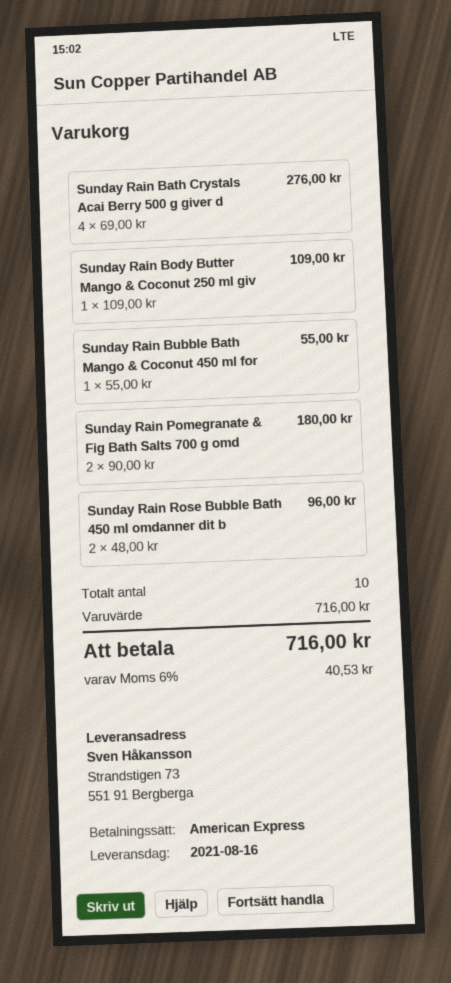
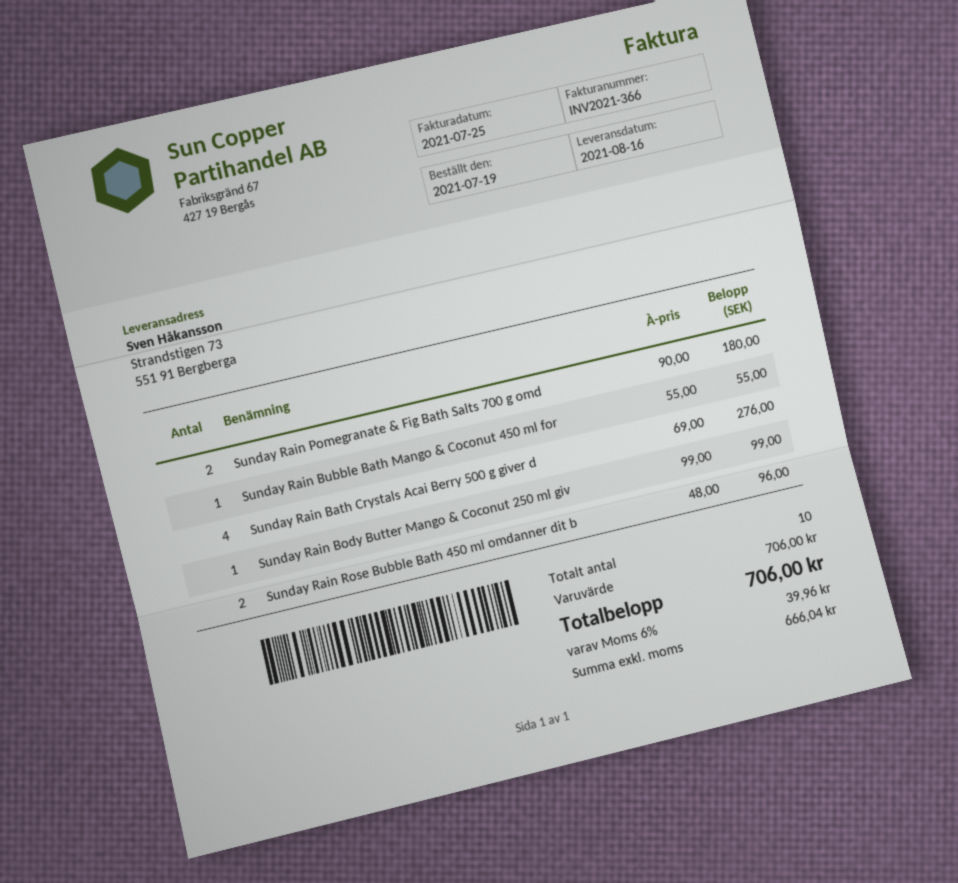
Sunday Rain Body Butter Mango & Coconut 250 ml giv: 1 x 109.00 = 109.00 -> 1 x 99.00 = 99.00
subtotal: 716.00 -> 706.00
tax: 6% = 40.53 -> 6% = 39.96
total: 716.00 -> 706.00

